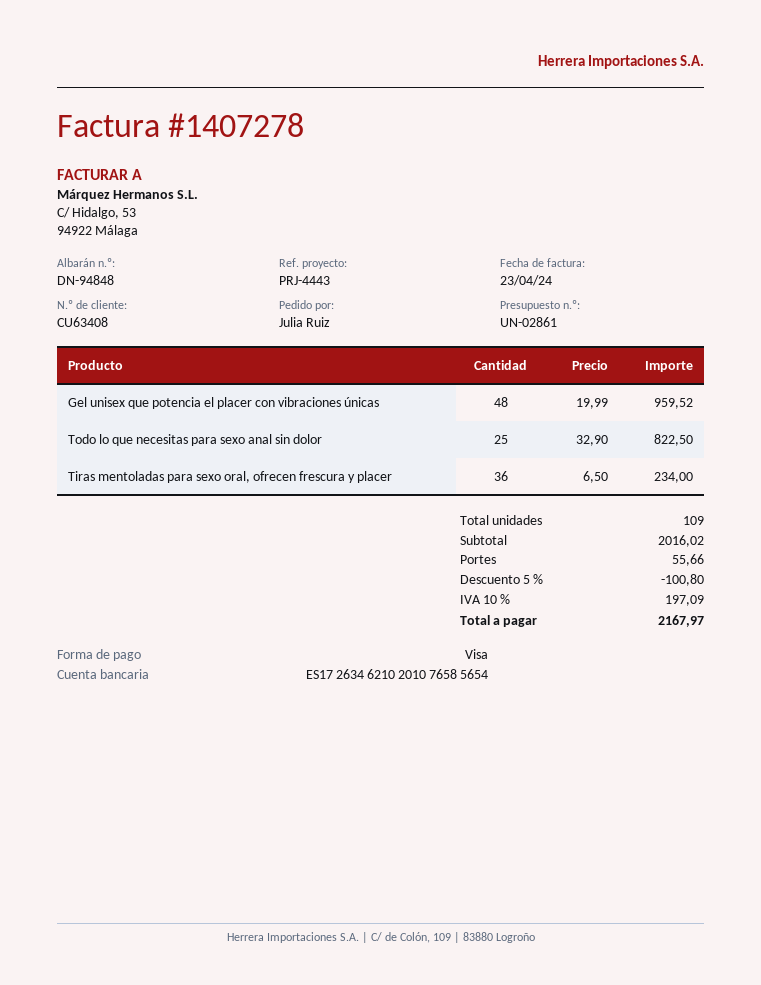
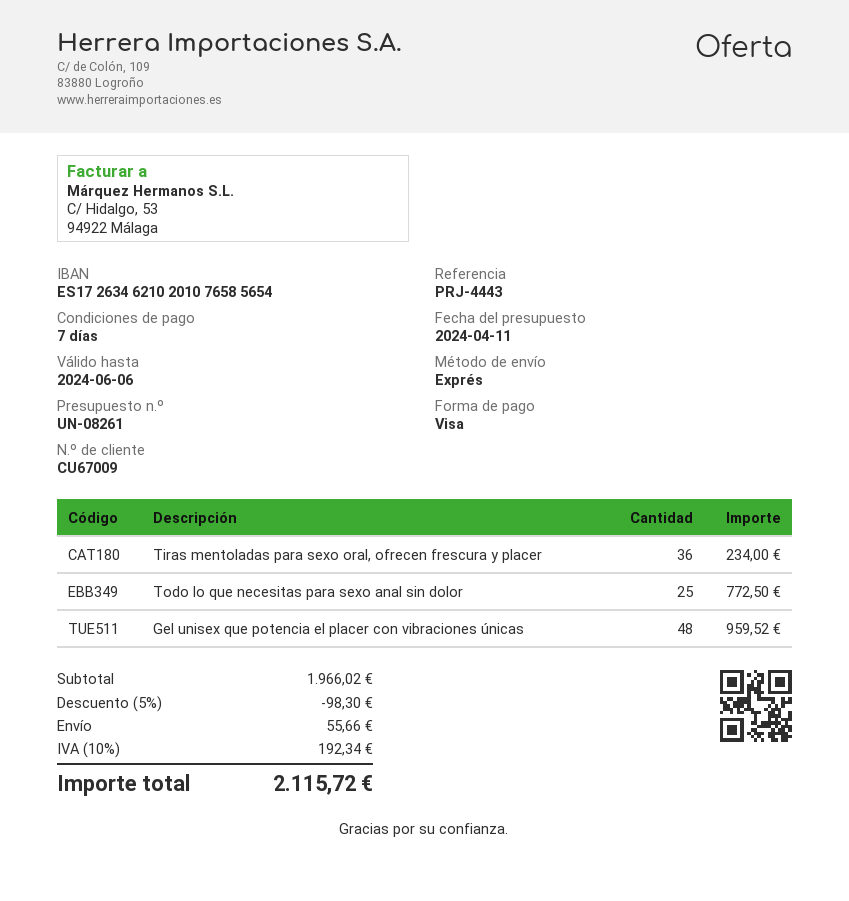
quote number: UN-02861 -> UN-08261
customer number: CU63408 -> CU67009
Todo lo que necesitas para sexo anal sin dolor: 25 for 822.50 -> 25 for 772.50
subtotal: 2016.02 -> 1966.02
discount: 5% = 100.80 -> 5% = 98.30
tax: 10% = 197.09 -> 10% = 192.34
total: 2167.97 -> 2115.72

